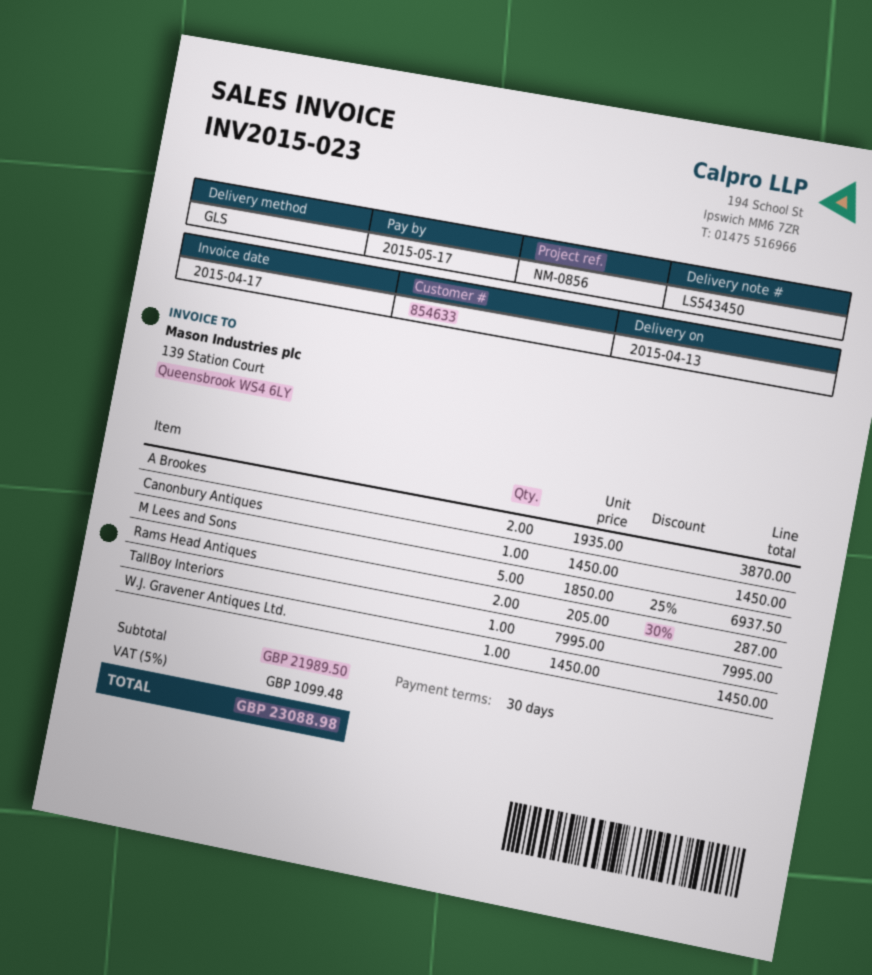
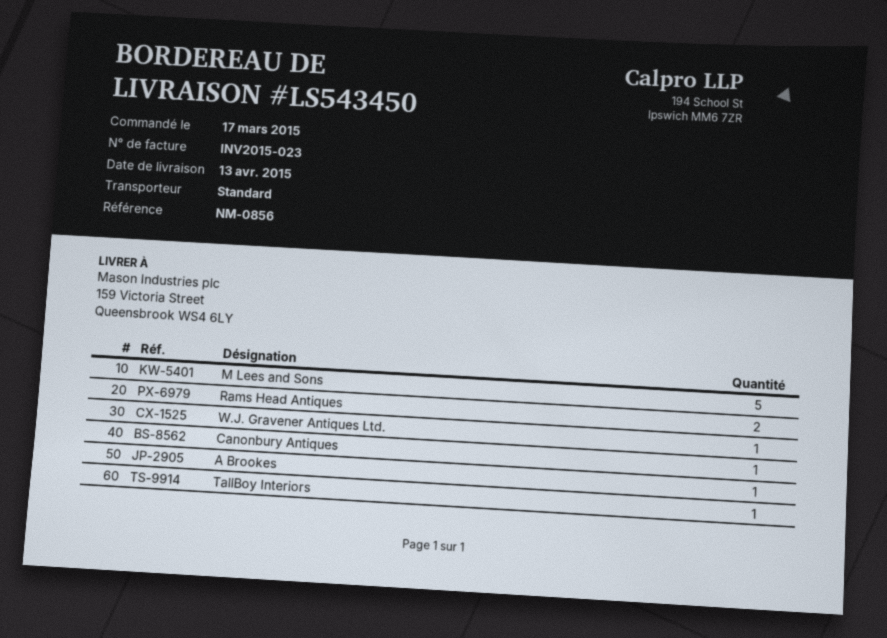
shipping method: GLS -> standard
A Brookes: 2 -> 1

